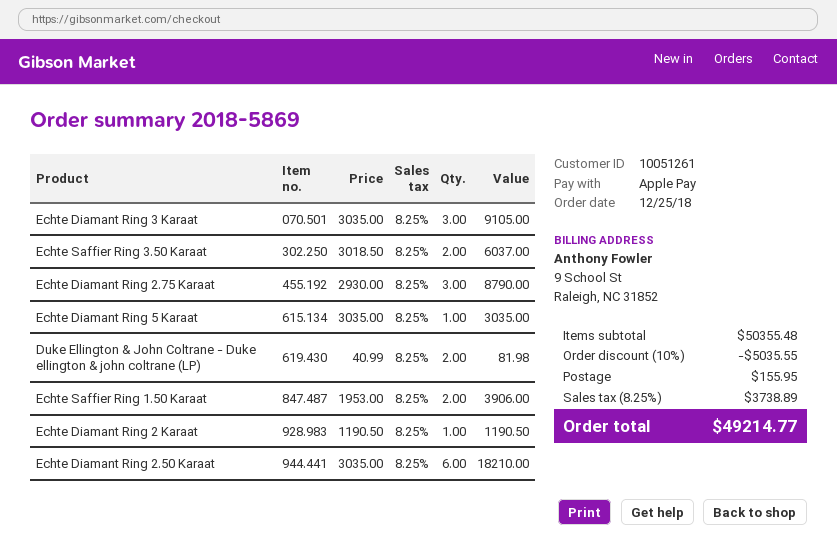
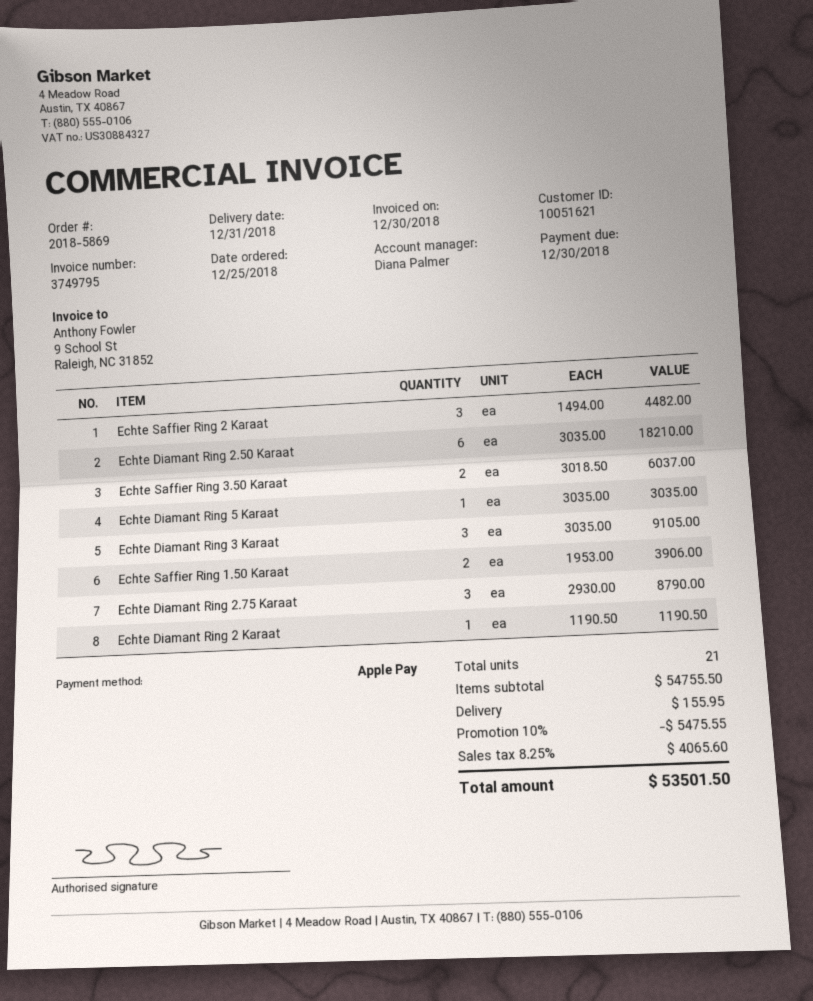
customer number: 10051261 -> 10051621
Duke Ellington & John Coltrane - Duke ellington & john coltrane (LP): 2 x 40.99 = 81.98 -> none
Echte Saffier Ring 2 Karaat: none -> 3 x 1494.00 = 4482.00
subtotal: 50355.48 -> 54755.50
discount: 10% = 5035.55 -> 10% = 5475.55
tax: 8.25% = 3738.89 -> 8.25% = 4065.60
total: 49214.77 -> 53501.50

